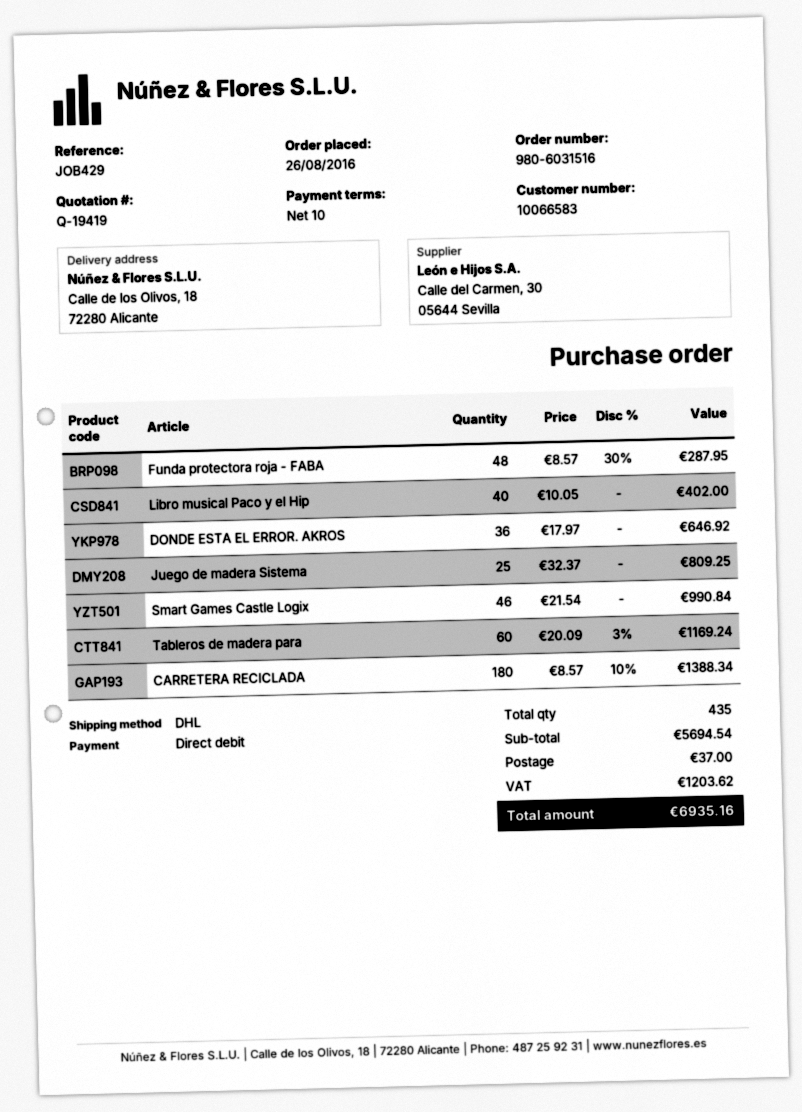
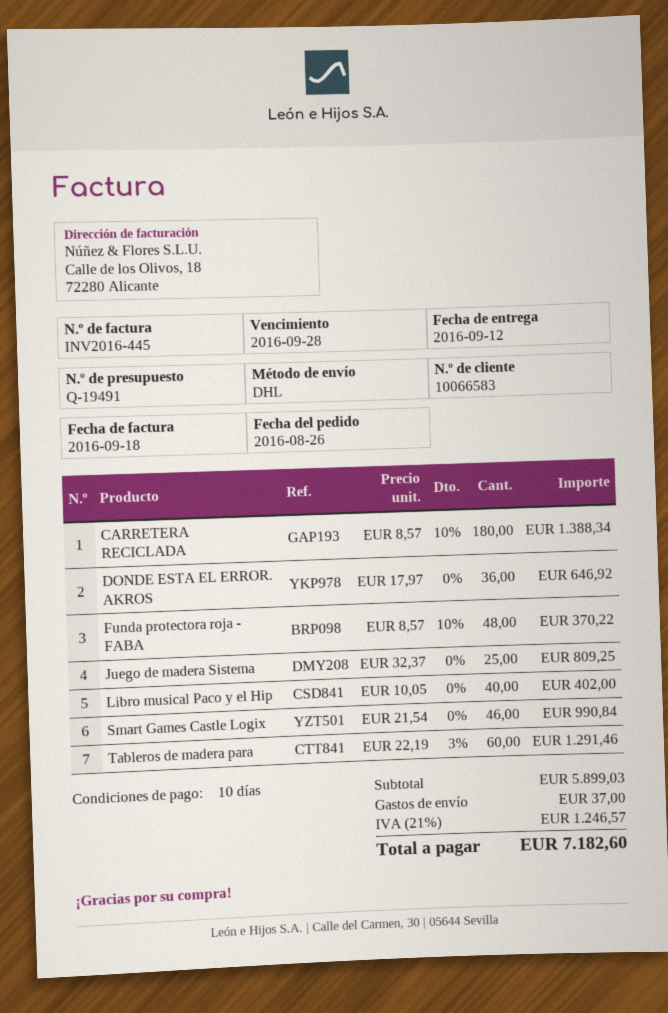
quote number: Q-19419 -> Q-19491
Funda protectora roja - FABA: 48 x 8.57 - 30% = 287.95 -> 48 x 8.57 - 10% = 370.22
Tableros de madera para: 60 x 20.09 - 3% = 1169.24 -> 60 x 22.19 - 3% = 1291.46
subtotal: 5694.54 -> 5899.03
tax: 1203.62 -> 1246.57
total: 6935.16 -> 7182.60

